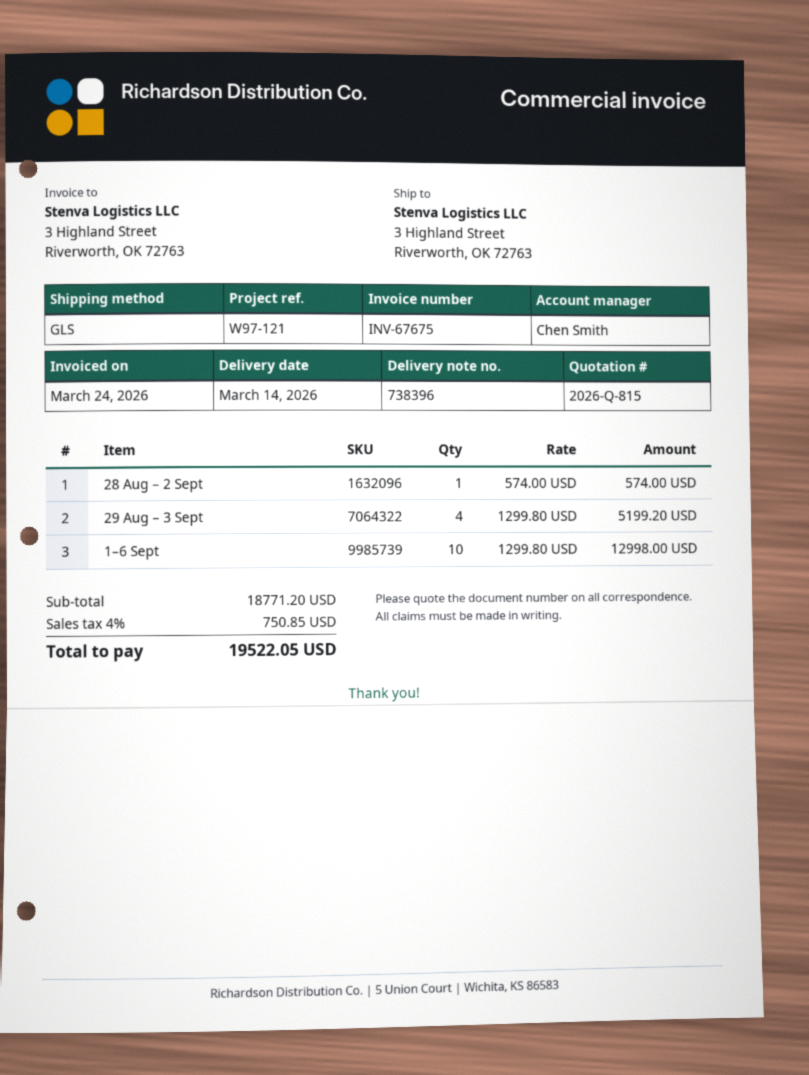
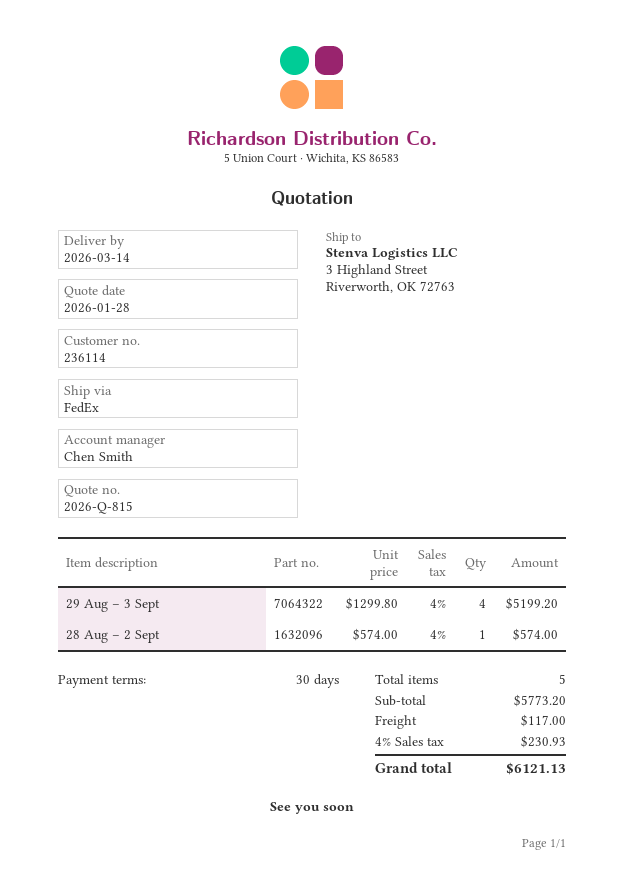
shipping method: GLS -> FedEx
1–6 Sept: 10 x 1299.80 = 12998.00 -> none
subtotal: 18771.20 -> 5773.20
shipping: none -> 117.00
tax: 4% = 750.85 -> 4% = 230.93
total: 19522.05 -> 6121.13

